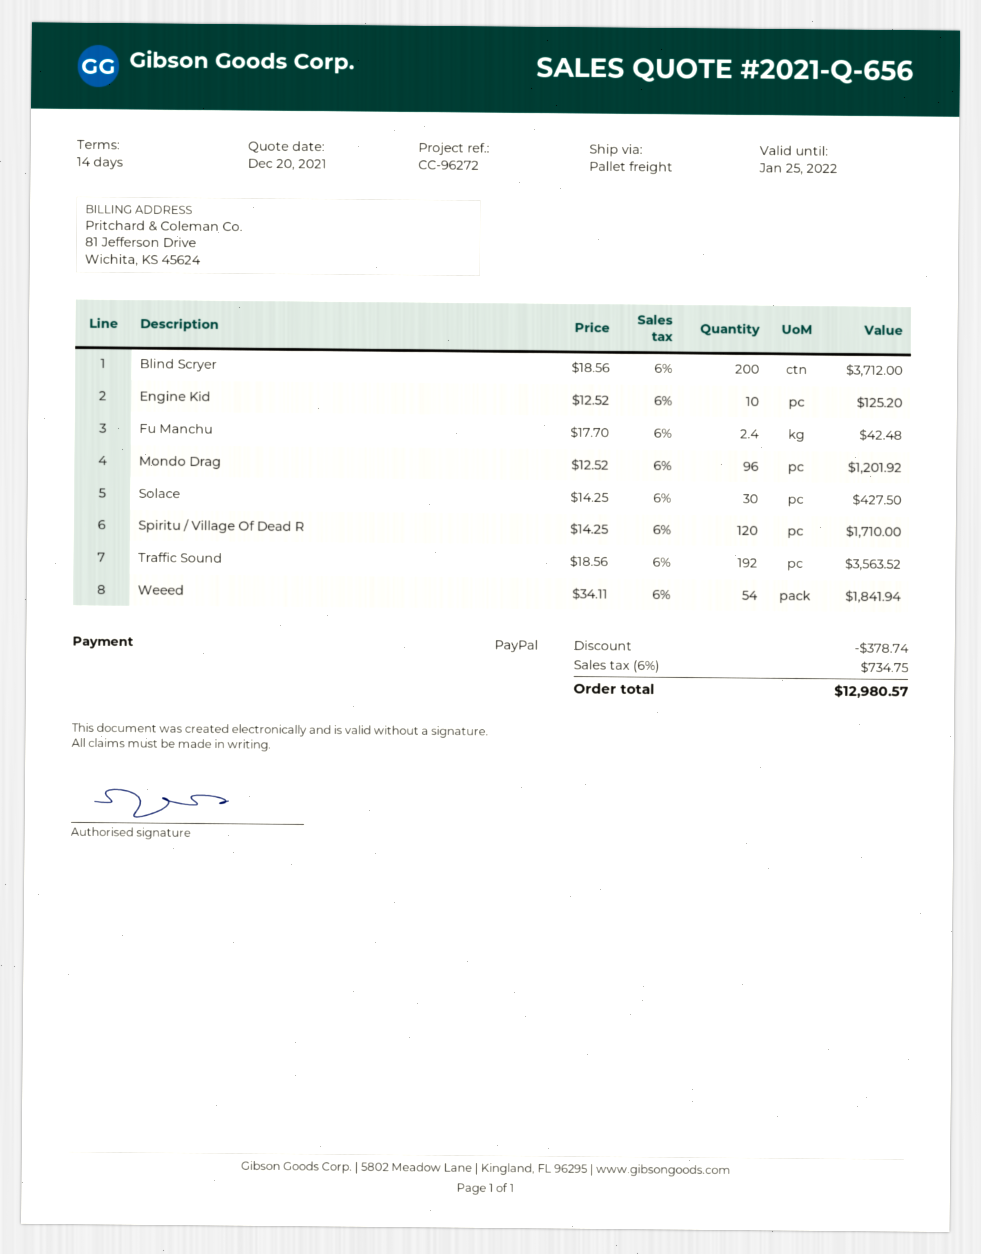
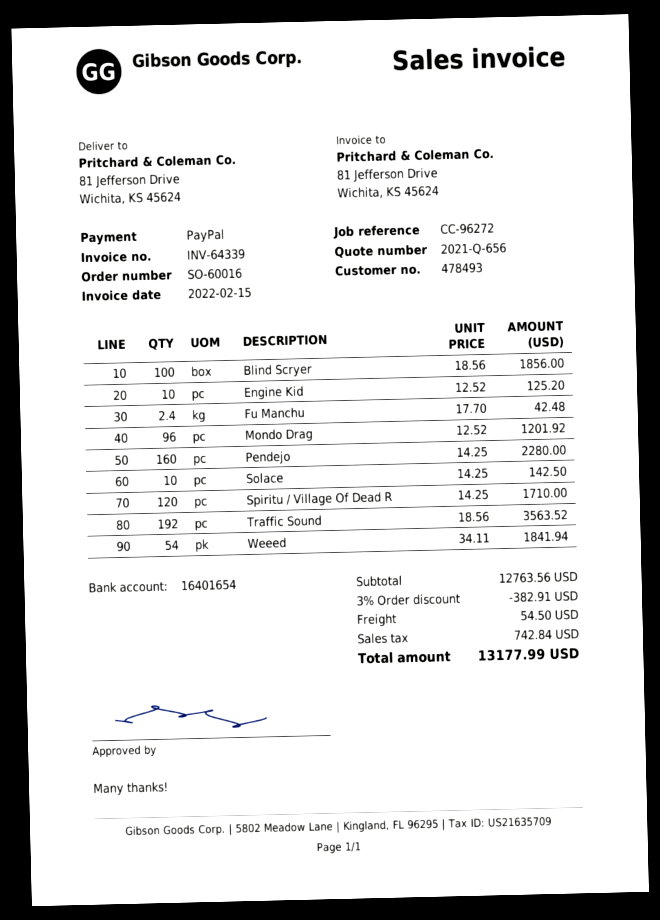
Blind Scryer: 200 x 18.56 = 3712.00 -> 100 x 18.56 = 1856.00
Solace: 30 x 14.25 = 427.50 -> 10 x 14.25 = 142.50
Pendejo: none -> 160 x 14.25 = 2280.00
discount: 378.74 -> 382.91
shipping: none -> 54.50
tax: 734.75 -> 742.84
total: 12980.57 -> 13177.99

